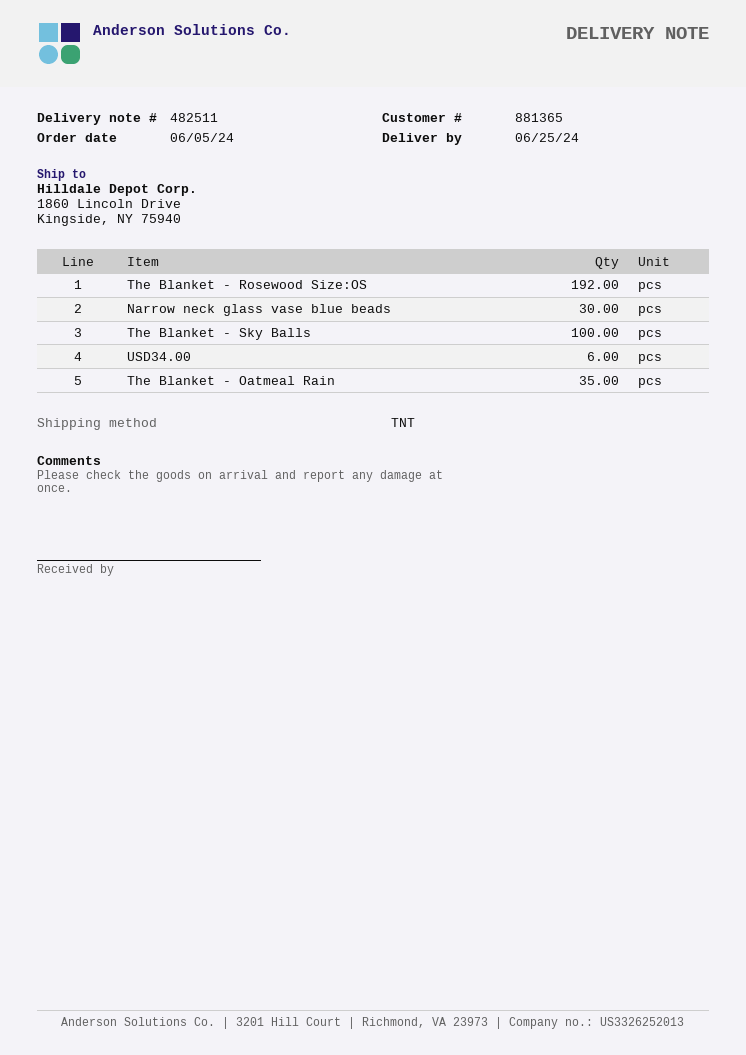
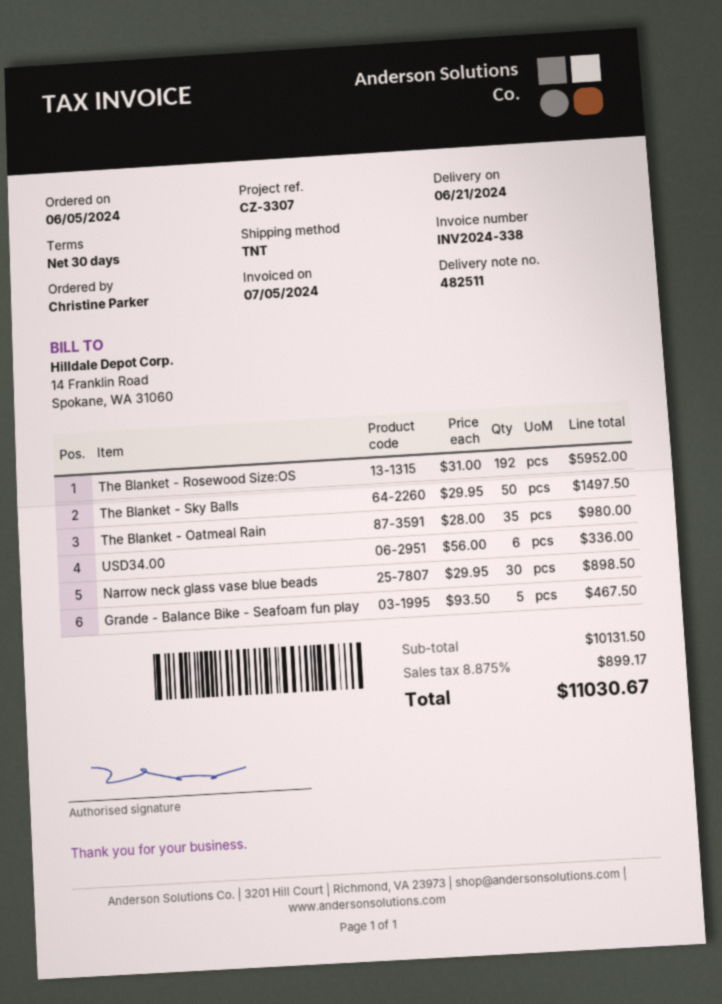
delivery date: 2024-06-25 -> 2024-06-21
The Blanket - Sky Balls: 100 -> 50
Grande - Balance Bike - Seafoam fun play: none -> 5

